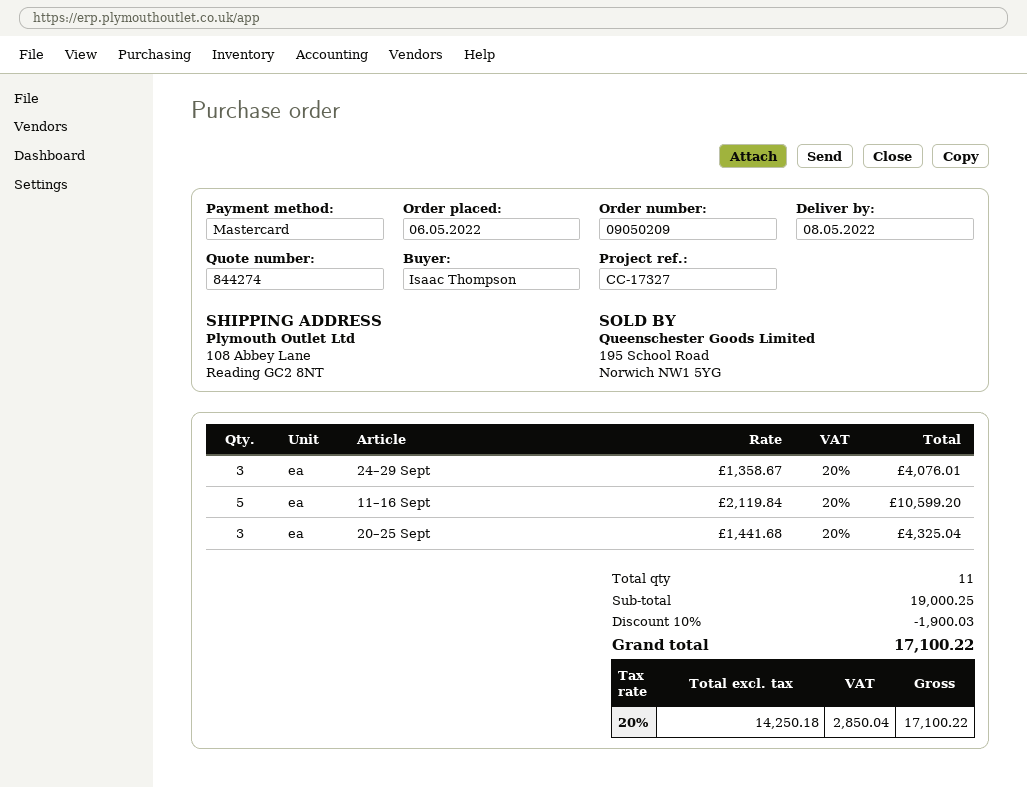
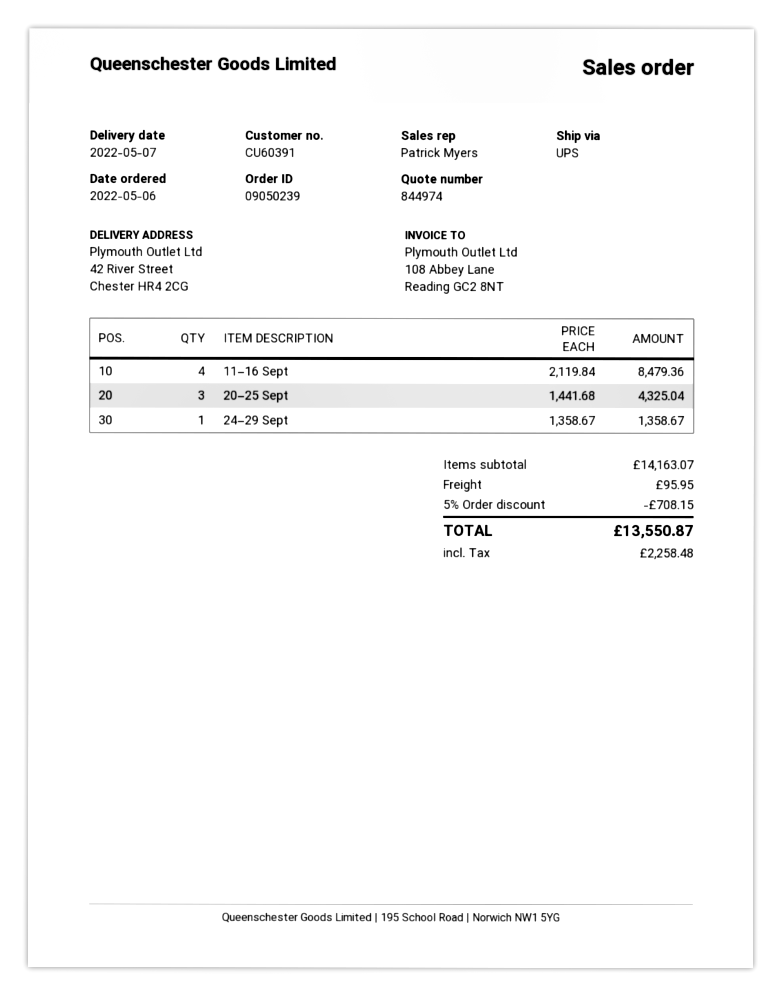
quote number: 844274 -> 844974
order number: 09050209 -> 09050239
delivery date: 2022-05-08 -> 2022-05-07
ship to: 108 Abbey Lane, Reading GC2 8NT -> 42 River Street, Chester HR4 2CG
24–29 Sept: 3 x 1358.67 = 4076.01 -> 1 x 1358.67 = 1358.67
11–16 Sept: 5 x 2119.84 = 10599.20 -> 4 x 2119.84 = 8479.36
subtotal: 19000.25 -> 14163.07
discount: 10% = 1900.03 -> 5% = 708.15
shipping: none -> 95.95
tax: 2850.04 -> 2258.48
total: 17100.22 -> 13550.87

